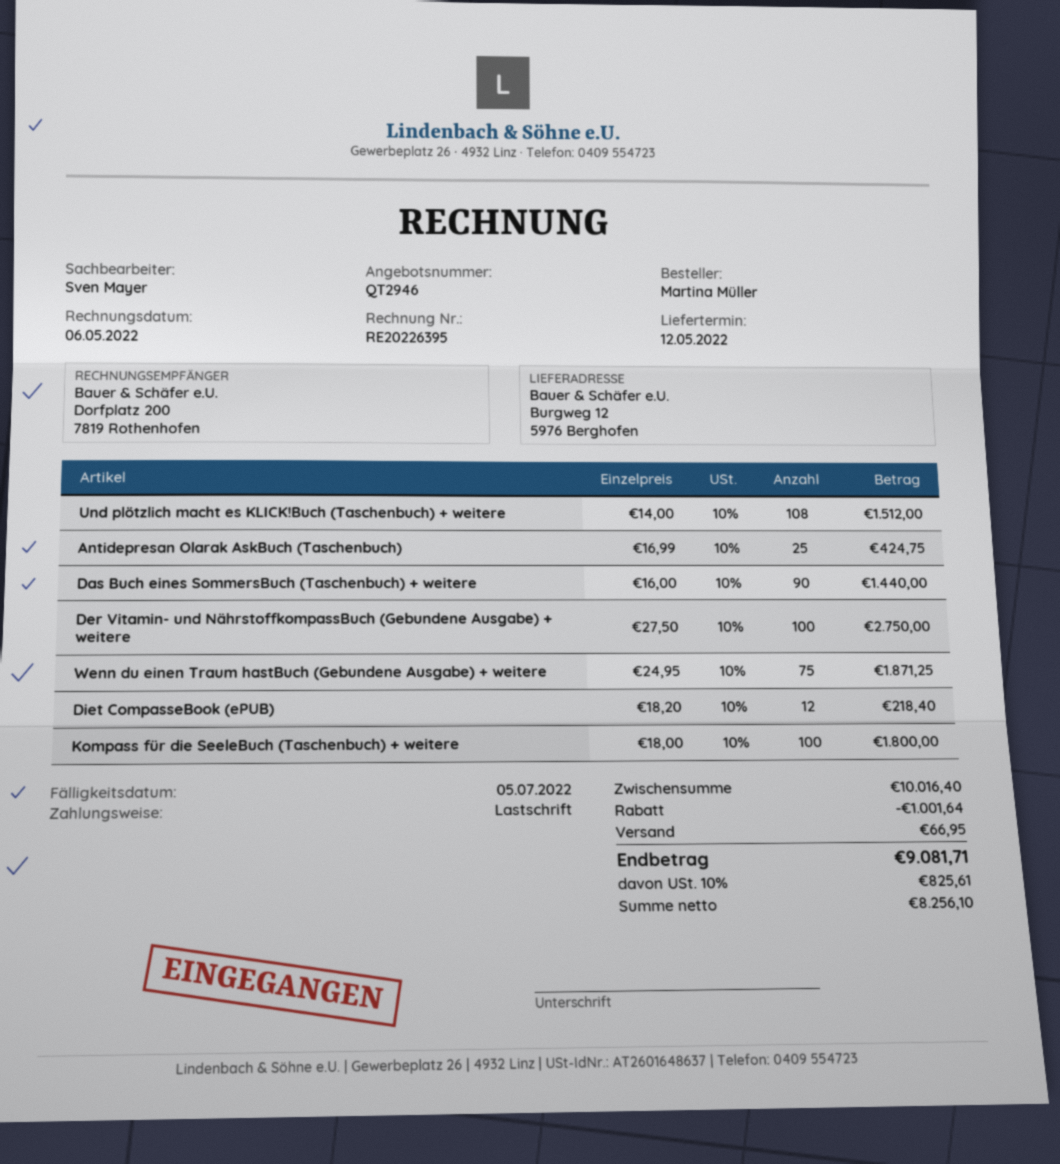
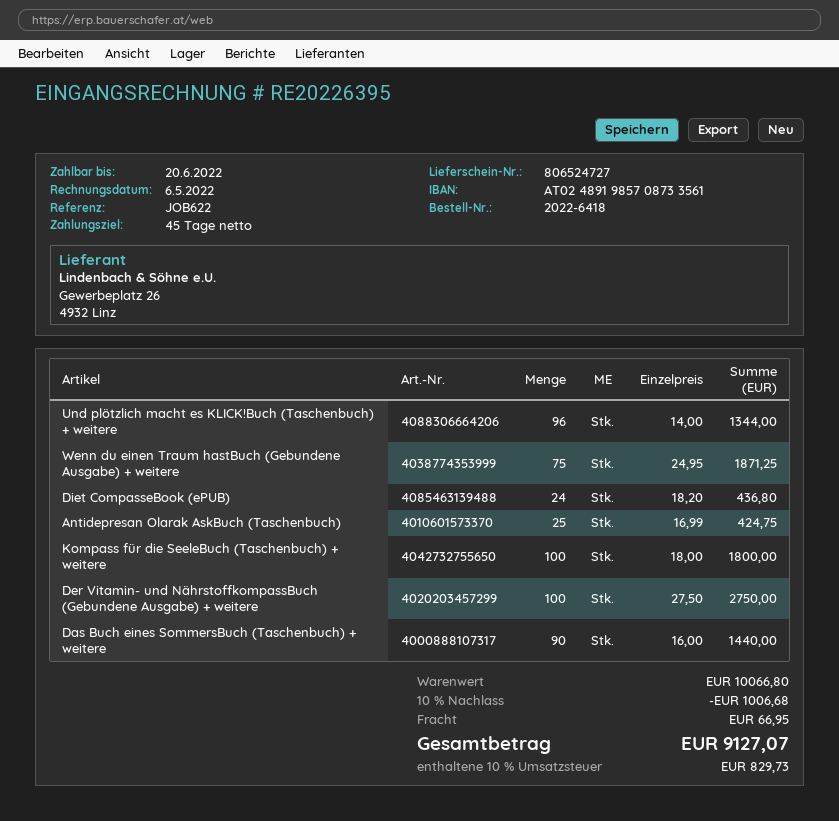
due date: 2022-07-05 -> 2022-06-20
Und plötzlich macht es KLICK!Buch (Taschenbuch) + weitere: 108 x 14.00 = 1512.00 -> 96 x 14.00 = 1344.00
Diet CompasseBook (ePUB): 12 x 18.20 = 218.40 -> 24 x 18.20 = 436.80
subtotal: 10016.40 -> 10066.80
discount: 1001.64 -> 1006.68
tax: 10% = 825.61 -> 10% = 829.73
total: 9081.71 -> 9127.07

